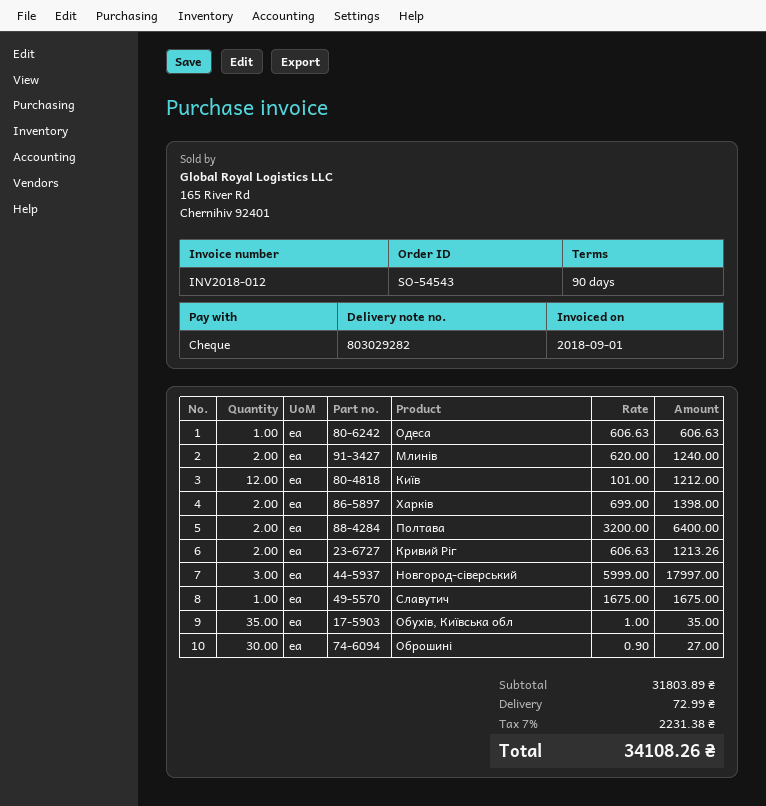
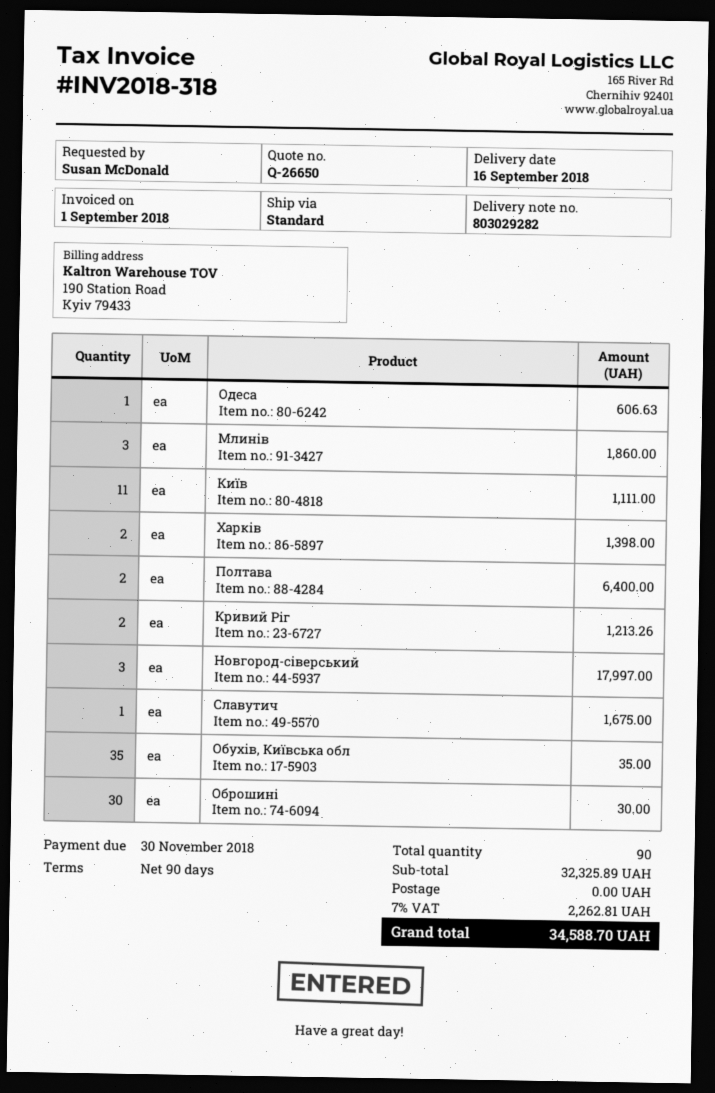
invoice number: INV2018-012 -> INV2018-318
Млинів: 2 for 1240.00 -> 3 for 1860.00
Київ: 12 for 1212.00 -> 11 for 1111.00
Оброшині: 30 for 27.00 -> 30 for 30.00
subtotal: 31803.89 -> 32325.89
shipping: 72.99 -> 0.00
tax: 7% = 2231.38 -> 7% = 2262.81
total: 34108.26 -> 34588.70

